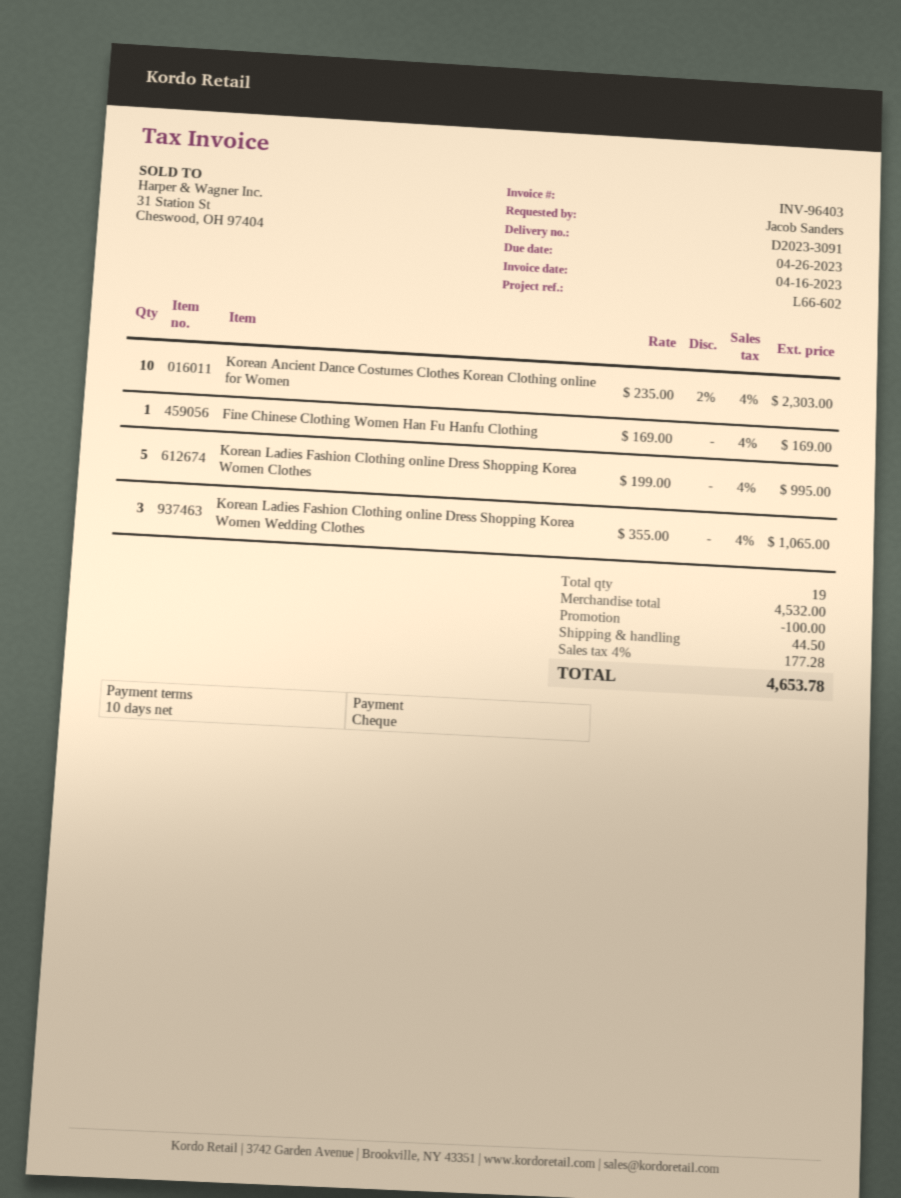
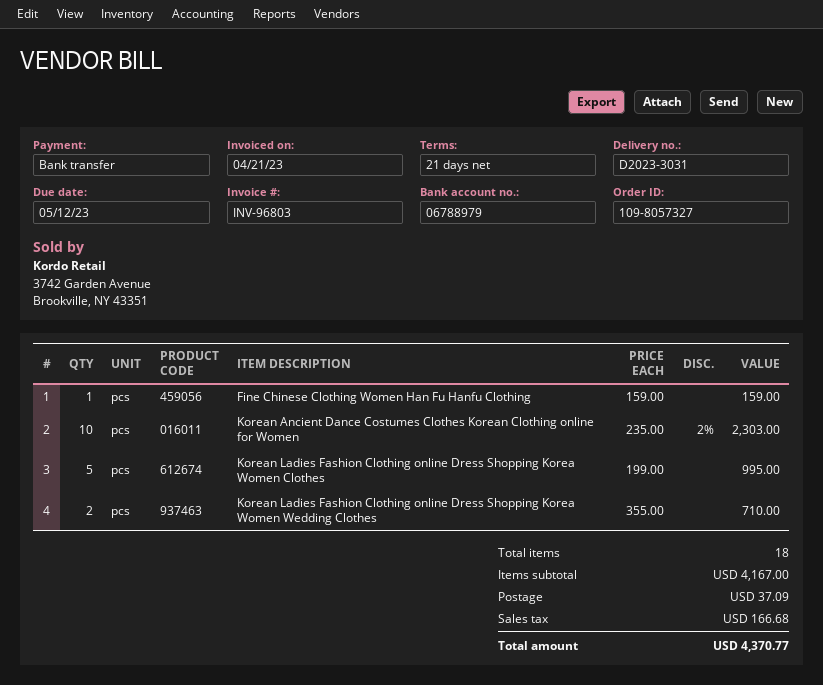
delivery note number: D2023-3091 -> D2023-3031
invoice number: INV-96403 -> INV-96803
invoice date: 2023-04-16 -> 2023-04-21
payment terms: 10 days -> 21 days
due date: 2023-04-26 -> 2023-05-12
payment method: cheque -> bank transfer
Fine Chinese Clothing Women Han Fu Hanfu Clothing: 1 x 169.00 = 169.00 -> 1 x 159.00 = 159.00
Korean Ladies Fashion Clothing online Dress Shopping Korea Women Wedding Clothes: 3 x 355.00 = 1065.00 -> 2 x 355.00 = 710.00
total quantity: 19 -> 18
subtotal: 4532.00 -> 4167.00
discount: 100.00 -> none
shipping: 44.50 -> 37.09
tax: 177.28 -> 166.68
total: 4653.78 -> 4370.77

